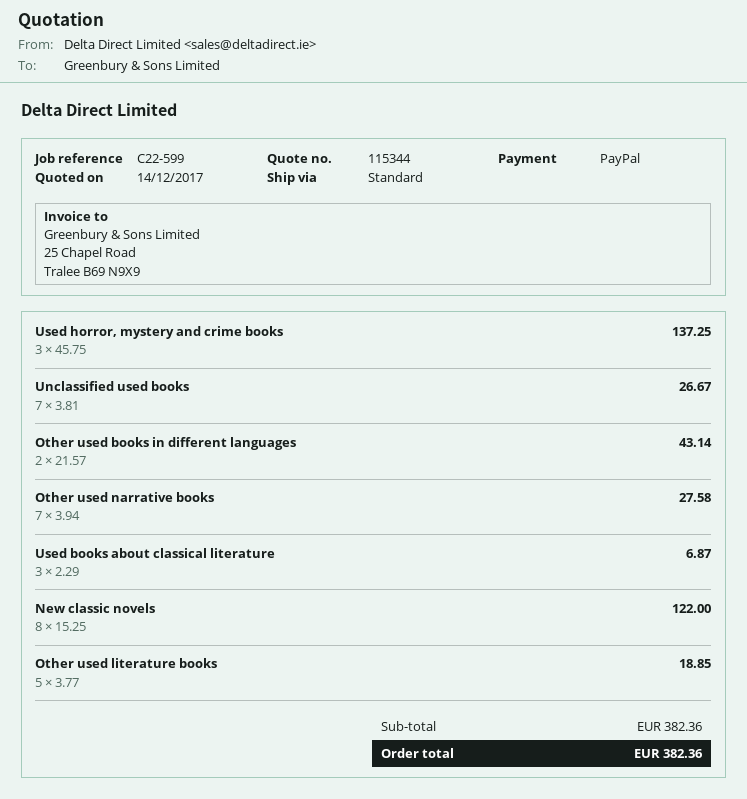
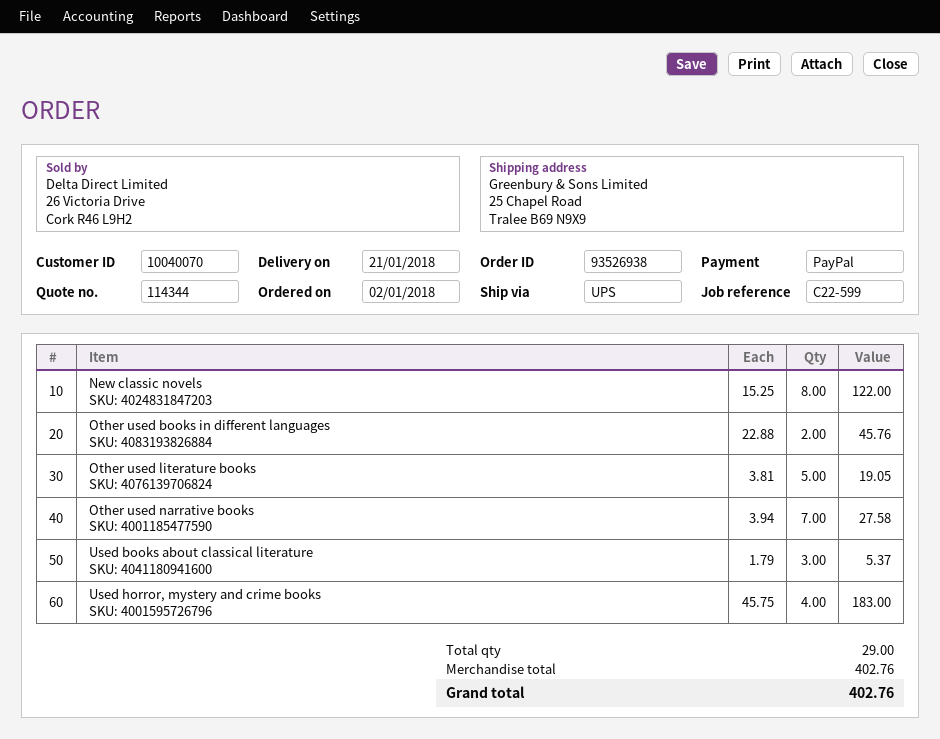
quote number: 115344 -> 114344
shipping method: standard -> UPS
Used horror, mystery and crime books: 3 x 45.75 = 137.25 -> 4 x 45.75 = 183.00
Unclassified used books: 7 x 3.81 = 26.67 -> none
Other used books in different languages: 2 x 21.57 = 43.14 -> 2 x 22.88 = 45.76
Used books about classical literature: 3 x 2.29 = 6.87 -> 3 x 1.79 = 5.37
Other used literature books: 5 x 3.77 = 18.85 -> 5 x 3.81 = 19.05
subtotal: 382.36 -> 402.76
total: 382.36 -> 402.76

